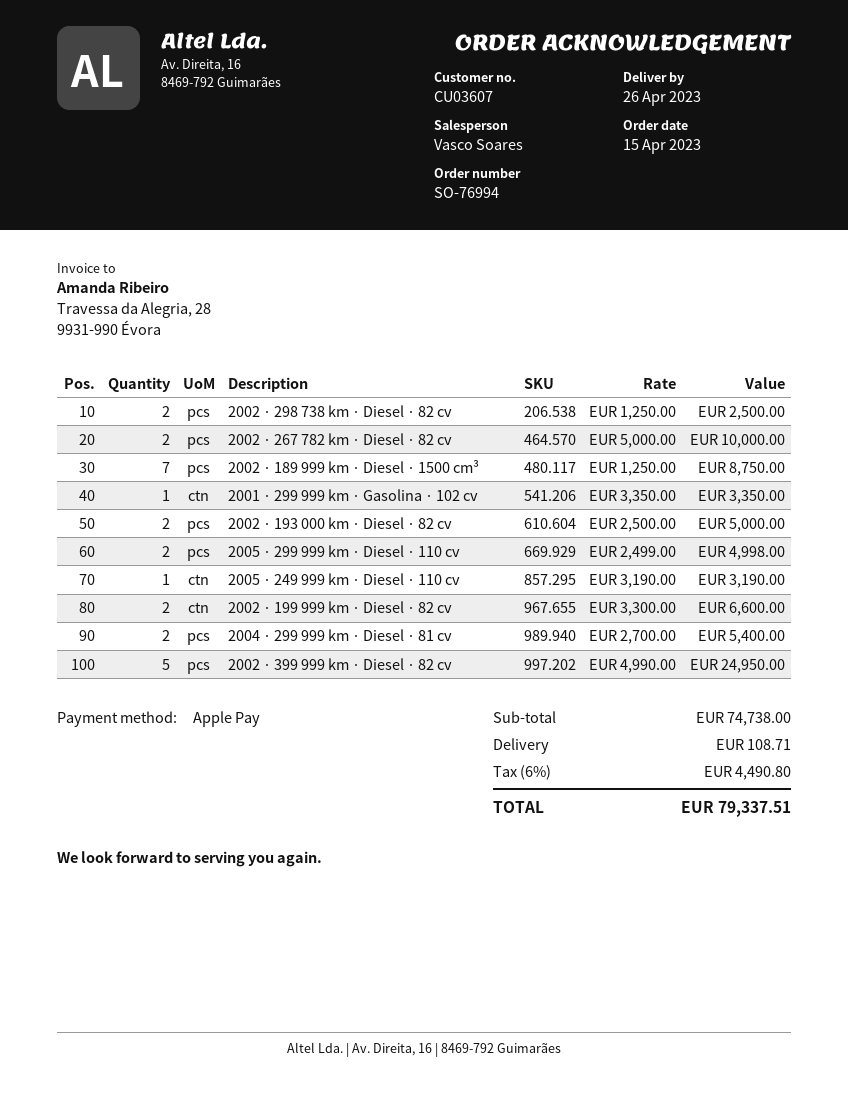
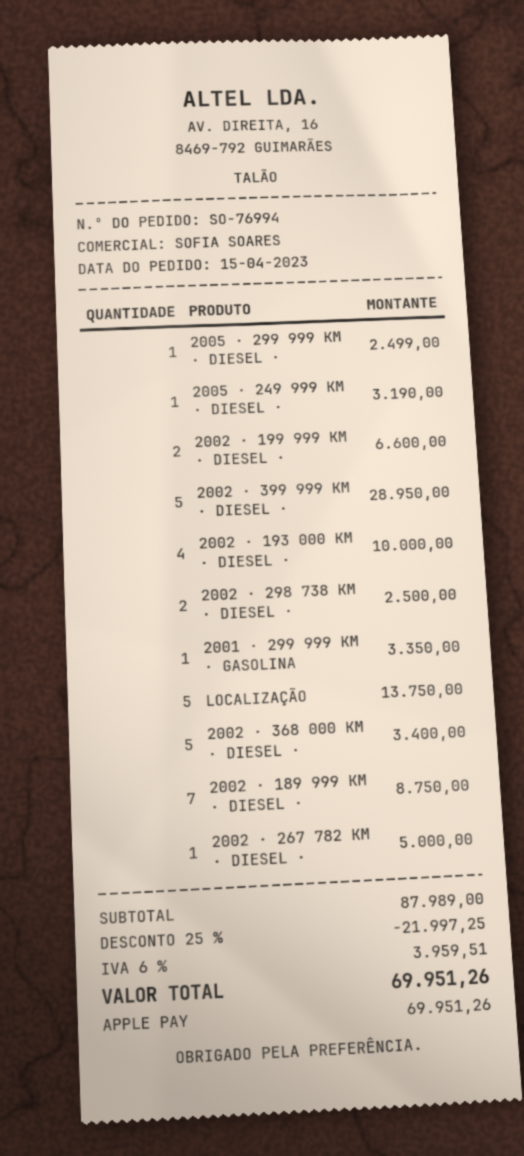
sales rep: Vasco Soares -> SOFIA SOARES
2002 · 267 782 km · Diesel · 82 cv: 2 for 10000.00 -> 1 for 5000.00
2002 · 193 000 km · Diesel · 82 cv: 2 for 5000.00 -> 4 for 10000.00
2005 · 299 999 km · Diesel · 110 cv: 2 for 4998.00 -> 1 for 2499.00
2004 · 299 999 km · Diesel · 81 cv: 2 for 5400.00 -> none
2002 · 399 999 km · Diesel · 82 cv: 5 for 24950.00 -> 5 for 28950.00
LOCALIZAÇÃO: none -> 5 for 13750.00
2002 · 368 000 KM · DIESEL ·: none -> 5 for 3400.00
subtotal: 74738.00 -> 87989.00
discount: none -> 25% = 21997.25
shipping: 108.71 -> none
tax: 6% = 4490.80 -> 6% = 3959.51
total: 79337.51 -> 69951.26

